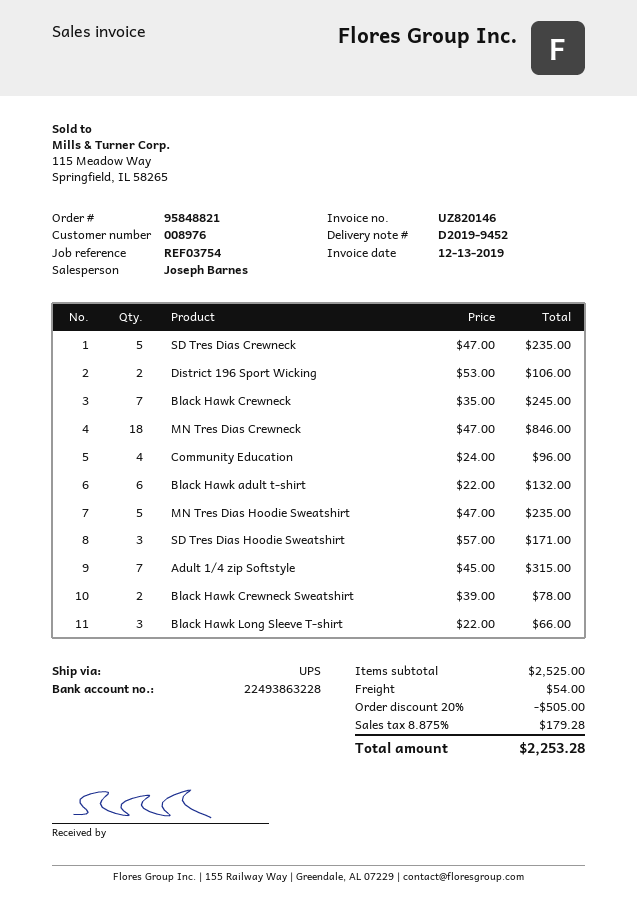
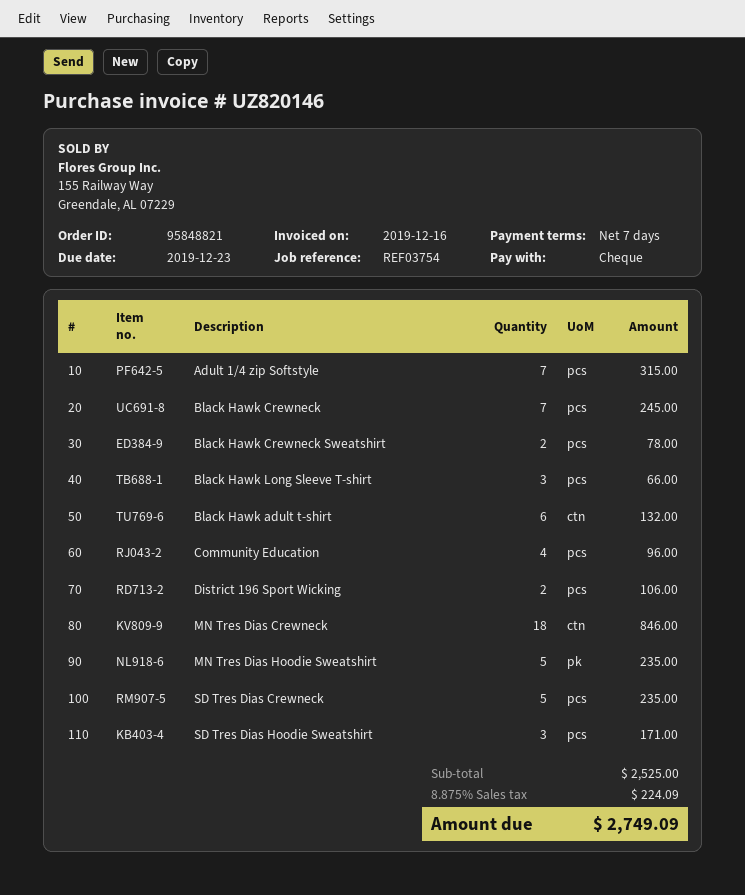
invoice date: 2019-12-13 -> 2019-12-16
discount: 20% = 505.00 -> none
shipping: 54.00 -> none
tax: 8.875% = 179.28 -> 8.875% = 224.09
total: 2253.28 -> 2749.09

